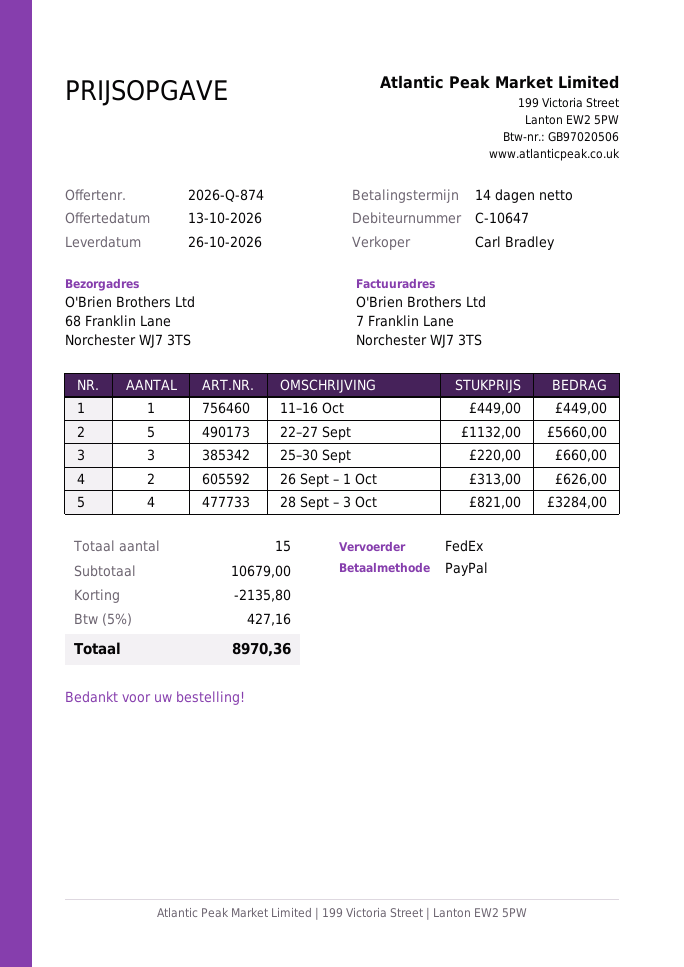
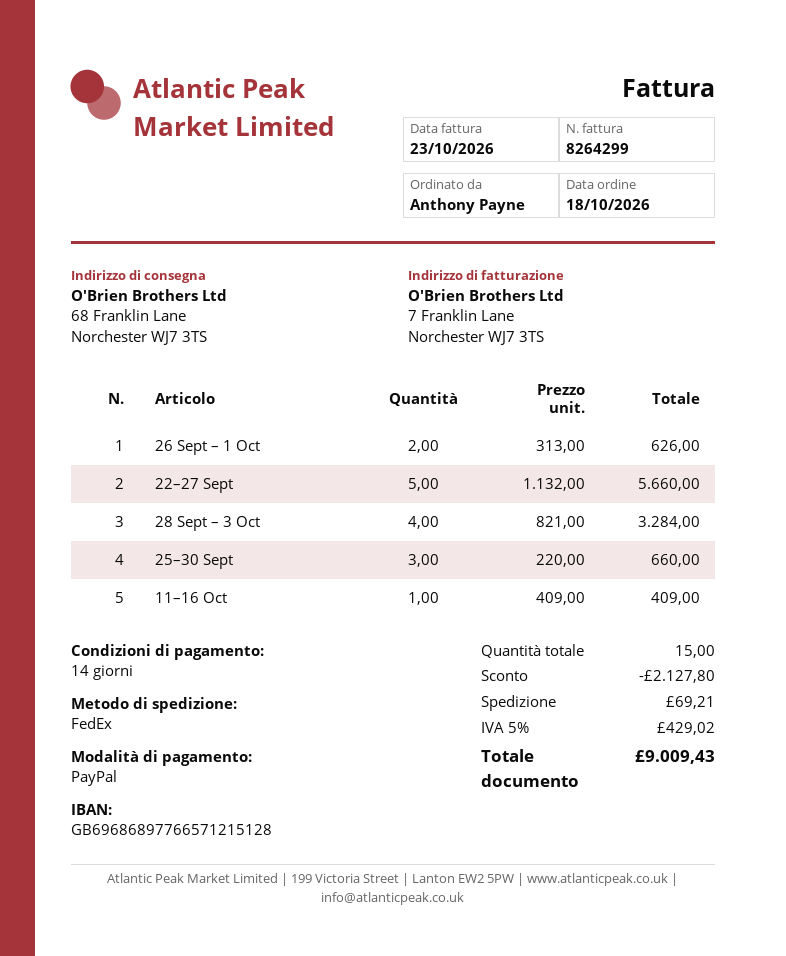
11–16 Oct: 1 x 449.00 = 449.00 -> 1 x 409.00 = 409.00
discount: 2135.80 -> 2127.80
shipping: none -> 69.21
tax: 5% = 427.16 -> 5% = 429.02
total: 8970.36 -> 9009.43

